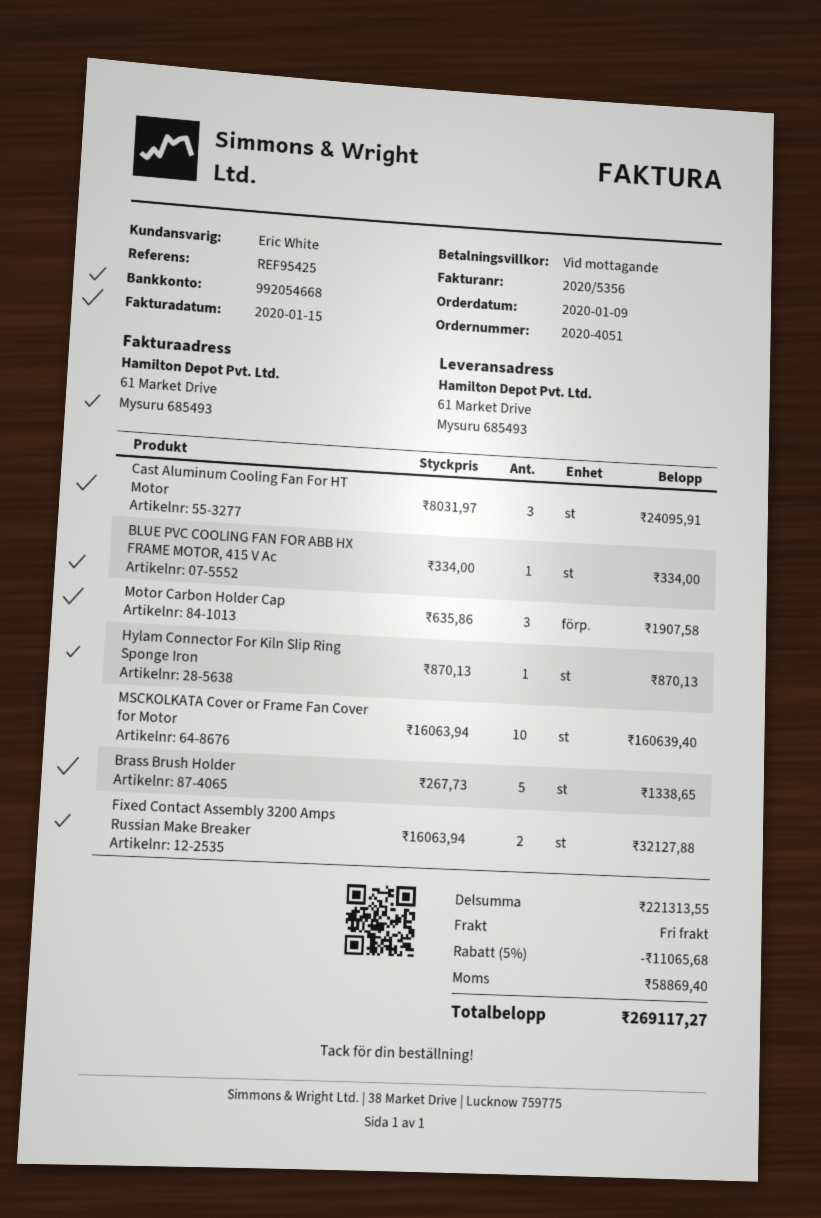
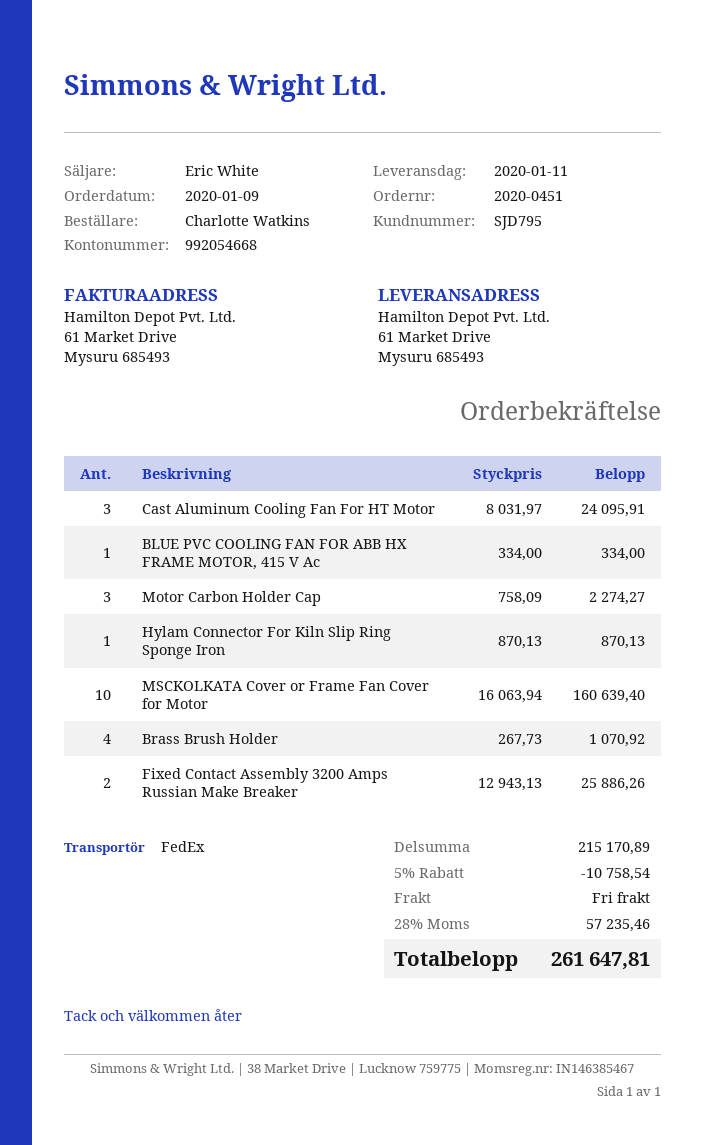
order number: 2020-4051 -> 2020-0451
Motor Carbon Holder Cap: 3 x 635.86 = 1907.58 -> 3 x 758.09 = 2274.27
Brass Brush Holder: 5 x 267.73 = 1338.65 -> 4 x 267.73 = 1070.92
Fixed Contact Assembly 3200 Amps Russian Make Breaker: 2 x 16063.94 = 32127.88 -> 2 x 12943.13 = 25886.26
subtotal: 221313.55 -> 215170.89
discount: 5% = 11065.68 -> 5% = 10758.54
tax: 58869.40 -> 57235.46
total: 269117.27 -> 261647.81

